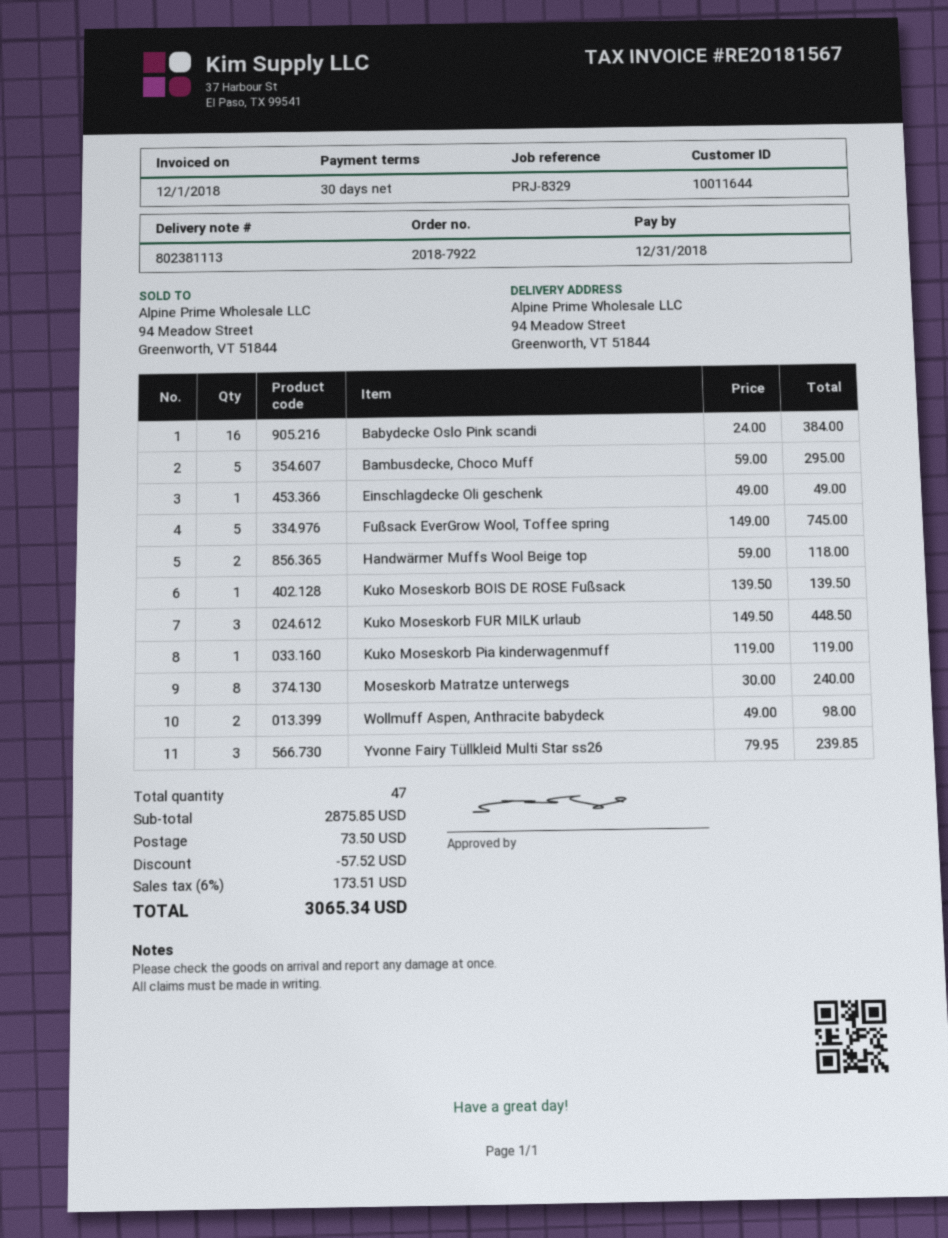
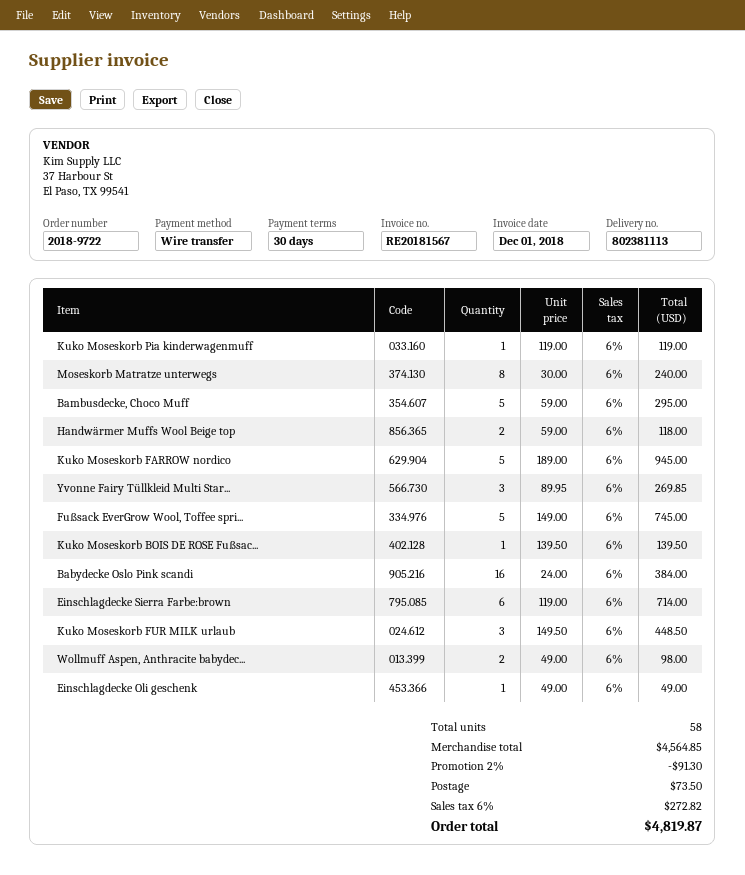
order number: 2018-7922 -> 2018-9722
Yvonne Fairy Tüllkleid Multi Star ss26: 3 x 79.95 = 239.85 -> 3 x 89.95 = 269.85
Kuko Moseskorb FARROW nordico: none -> 5 x 189.00 = 945.00
Einschlagdecke Sierra Farbe:brown: none -> 6 x 119.00 = 714.00
total quantity: 47 -> 58
subtotal: 2875.85 -> 4564.85
discount: 57.52 -> 91.30
tax: 6% = 173.51 -> 6% = 272.82
total: 3065.34 -> 4819.87

